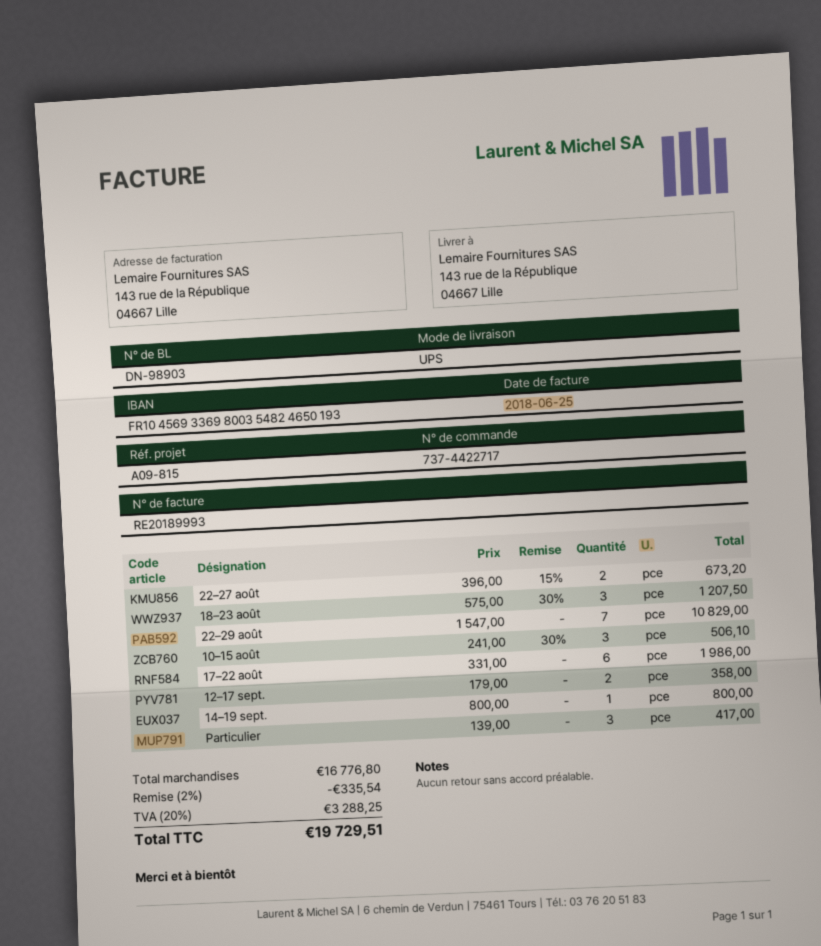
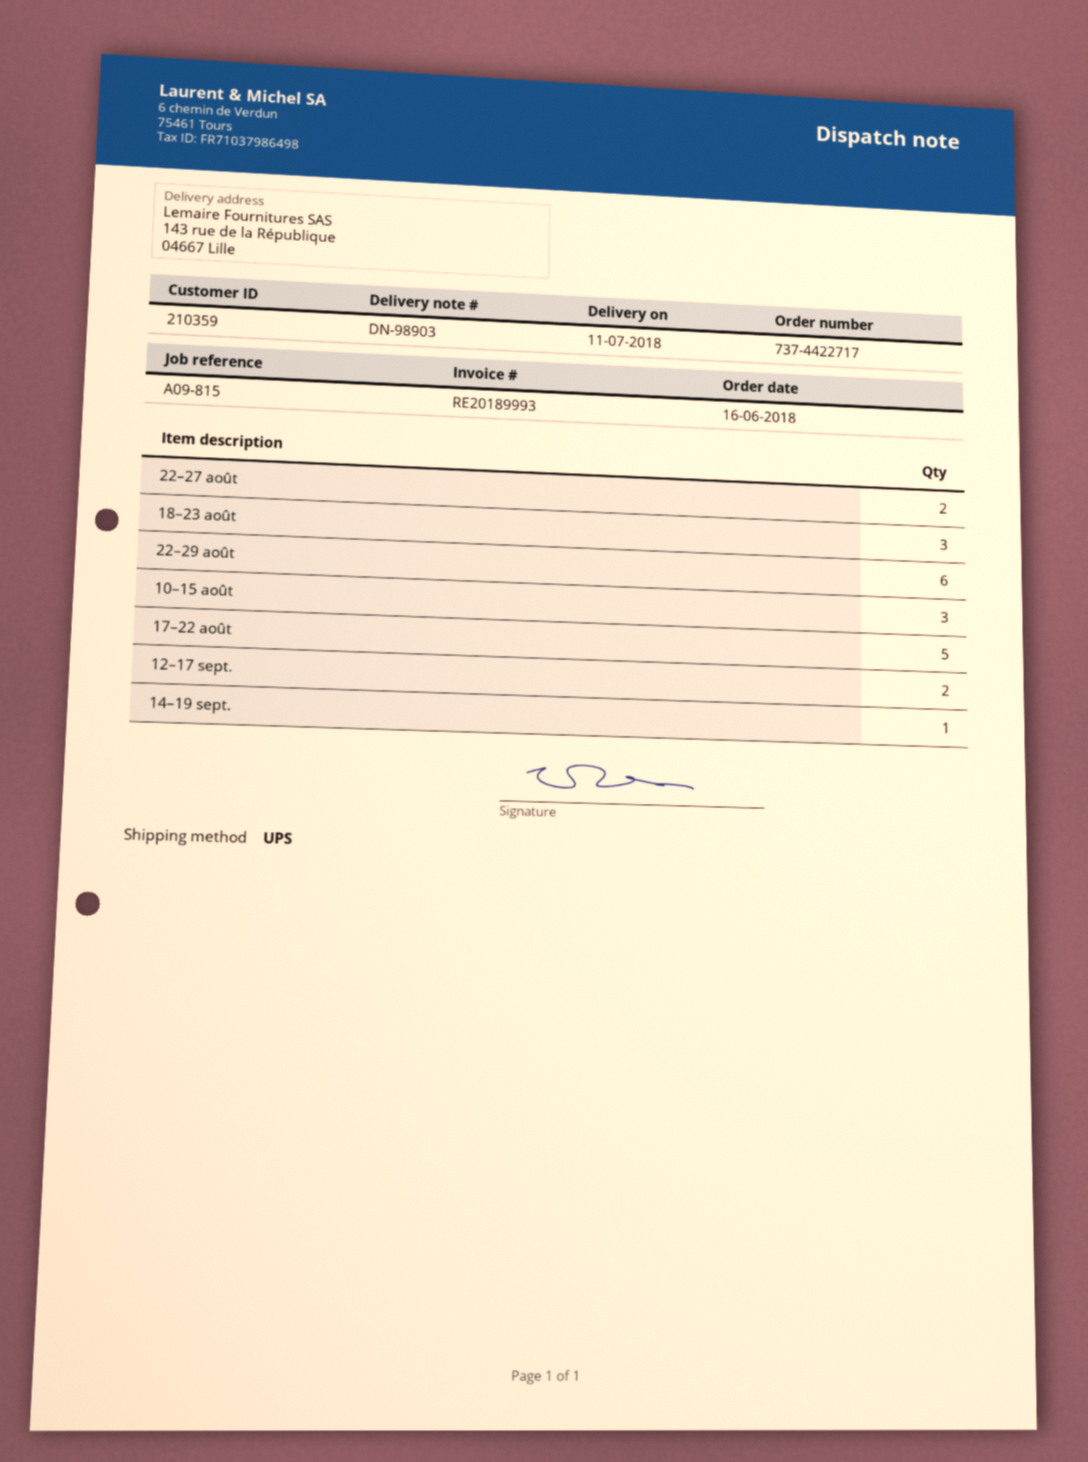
22–29 août: 7 -> 6
17–22 août: 6 -> 5
Particulier: 3 -> none

